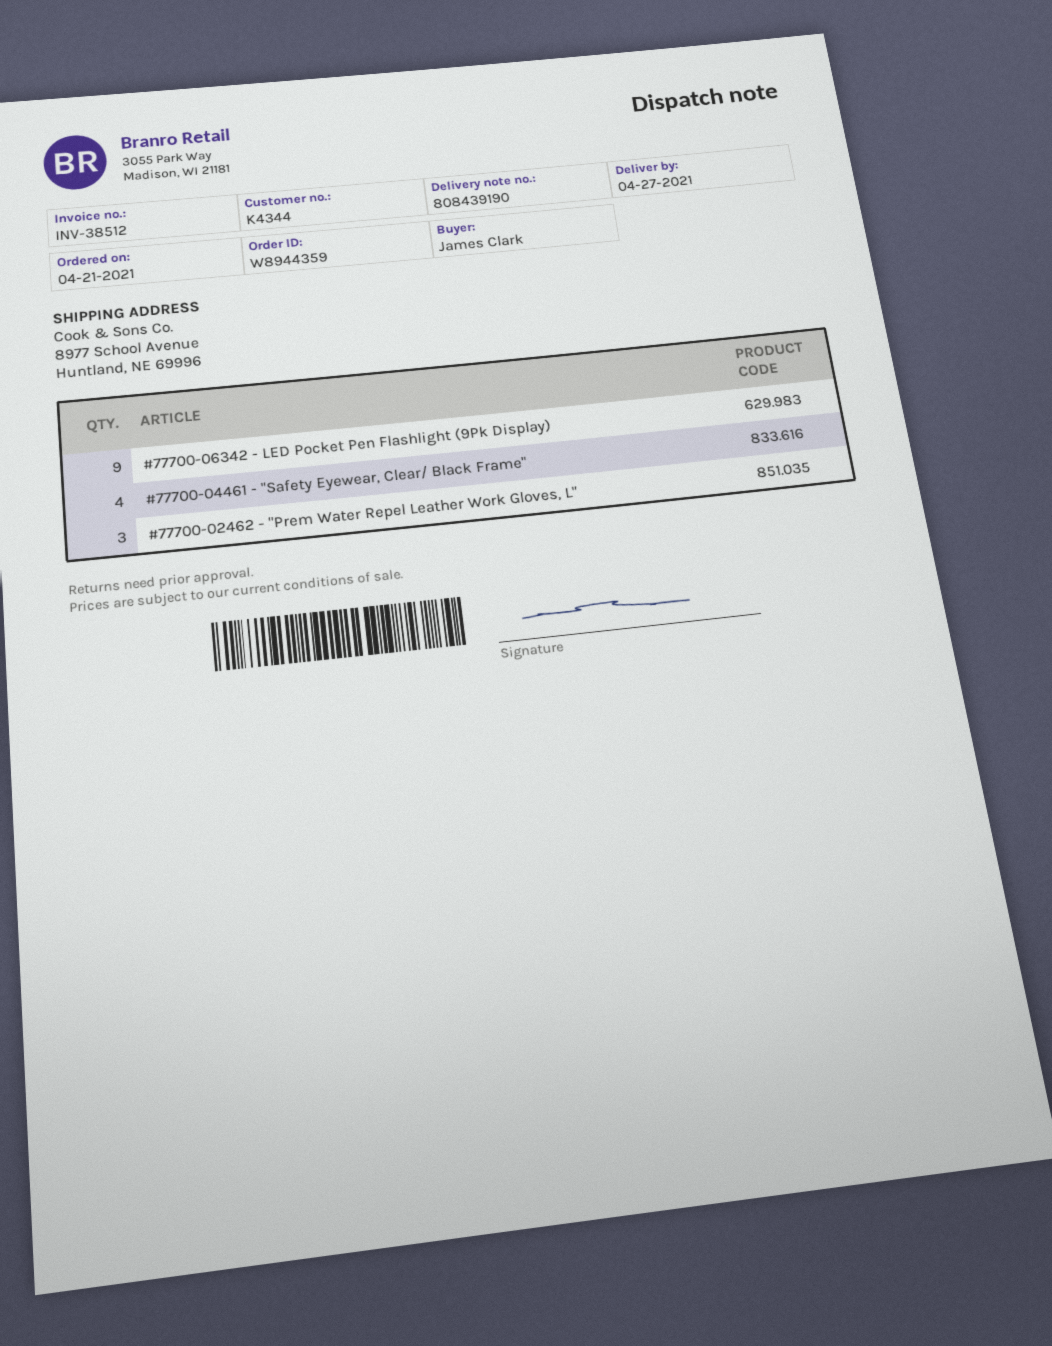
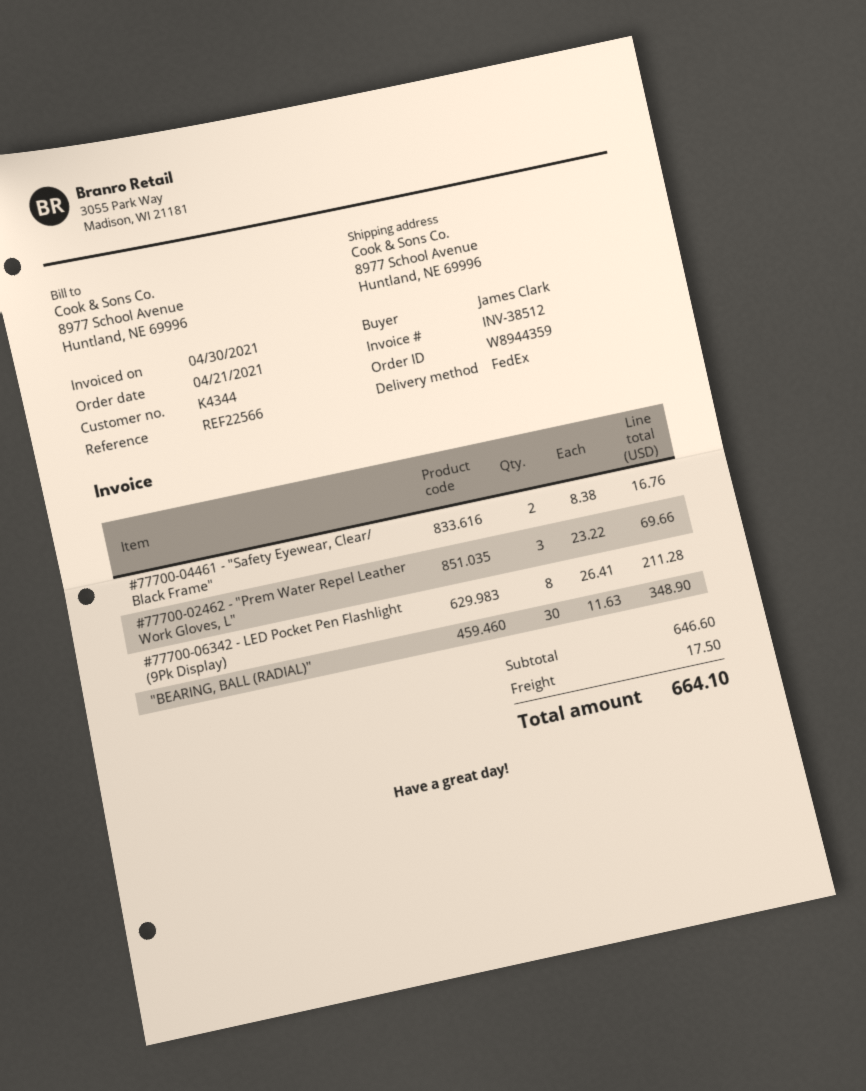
#77700-06342 - LED Pocket Pen Flashlight (9Pk Display): 9 -> 8
#77700-04461 - "Safety Eyewear, Clear/ Black Frame": 4 -> 2
"BEARING, BALL (RADIAL)": none -> 30

